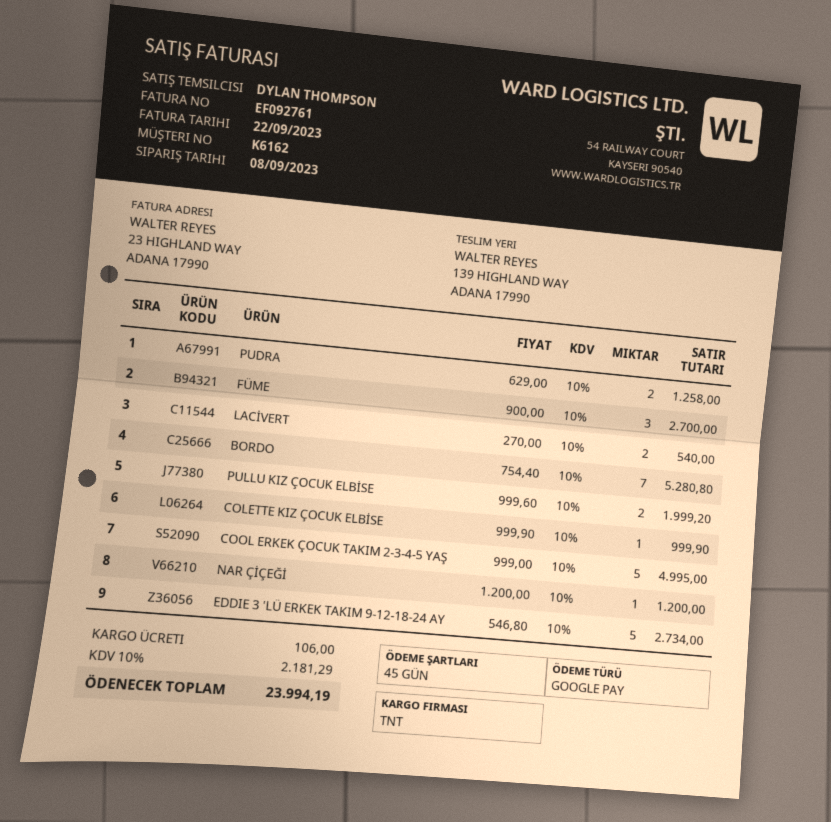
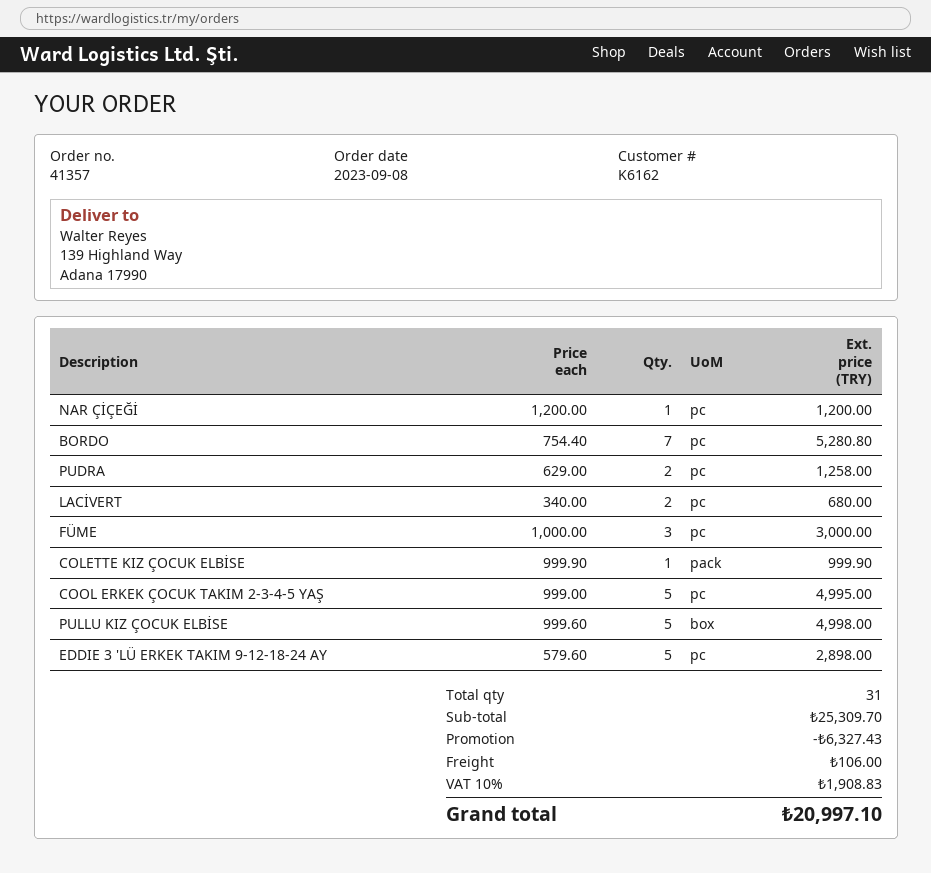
FÜME: 3 x 900.00 = 2700.00 -> 3 x 1000.00 = 3000.00
LACİVERT: 2 x 270.00 = 540.00 -> 2 x 340.00 = 680.00
PULLU KIZ ÇOCUK ELBİSE: 2 x 999.60 = 1999.20 -> 5 x 999.60 = 4998.00
EDDIE 3 'LÜ ERKEK TAKIM 9-12-18-24 AY: 5 x 546.80 = 2734.00 -> 5 x 579.60 = 2898.00
discount: none -> 6327.43
tax: 10% = 2181.29 -> 10% = 1908.83
total: 23994.19 -> 20997.10

